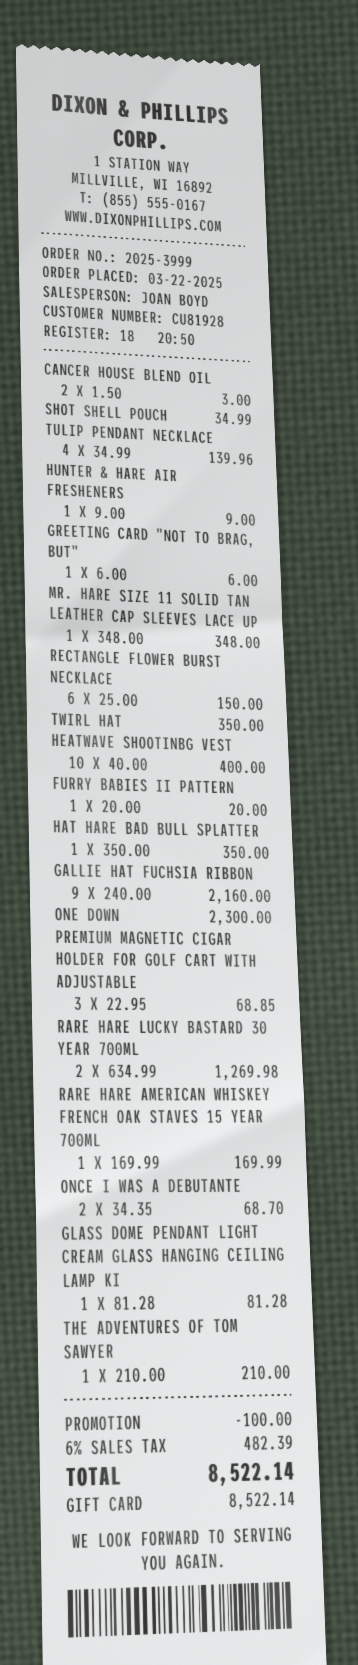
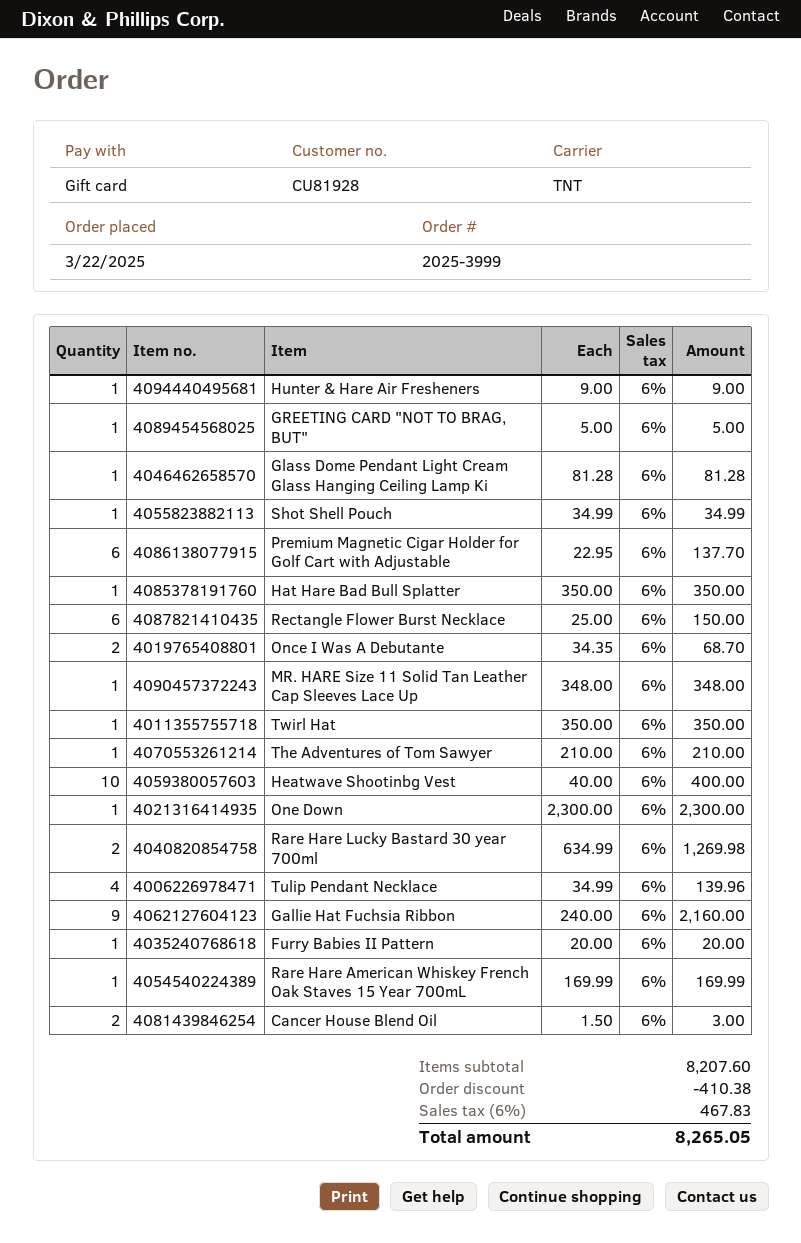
GREETING CARD "NOT TO BRAG, BUT": 1 x 6.00 = 6.00 -> 1 x 5.00 = 5.00
PREMIUM MAGNETIC CIGAR HOLDER FOR GOLF CART WITH ADJUSTABLE: 3 x 22.95 = 68.85 -> 6 x 22.95 = 137.70
discount: 100.00 -> 410.38
tax: 6% = 482.39 -> 6% = 467.83
total: 8522.14 -> 8265.05

